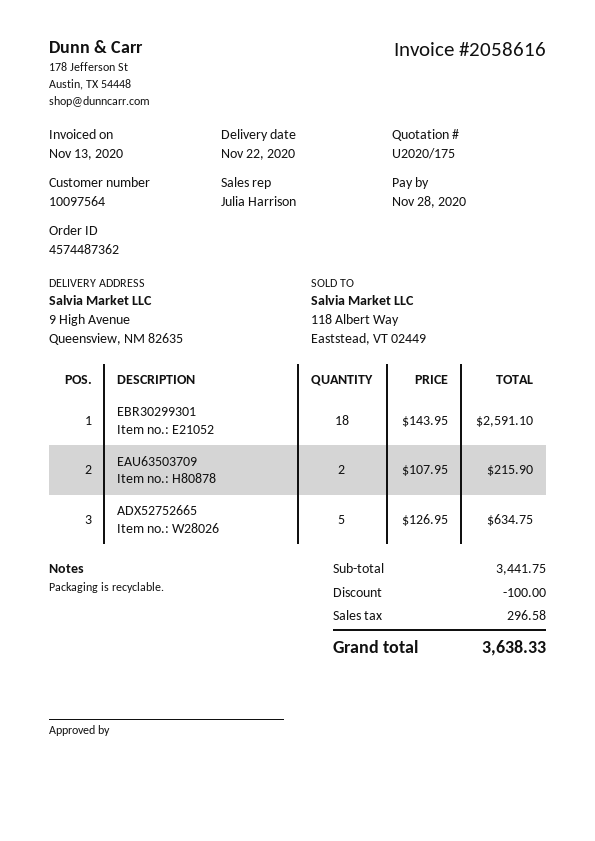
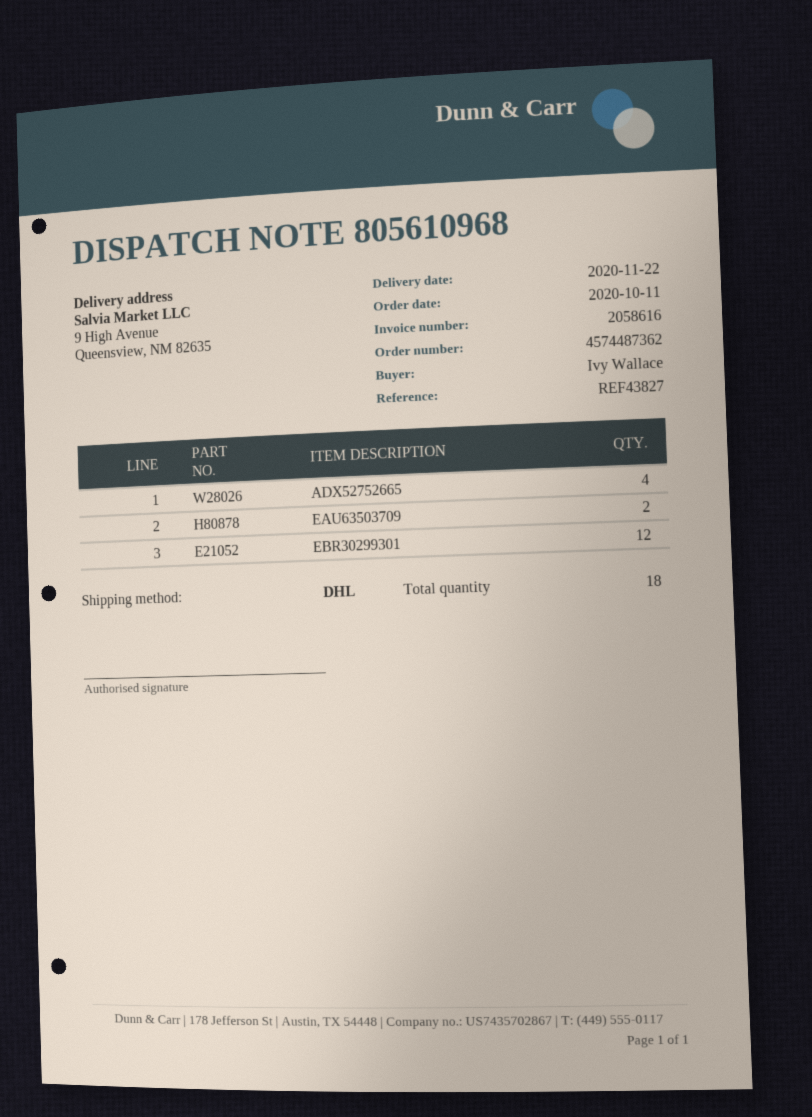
EBR30299301: 18 -> 12
ADX52752665: 5 -> 4

